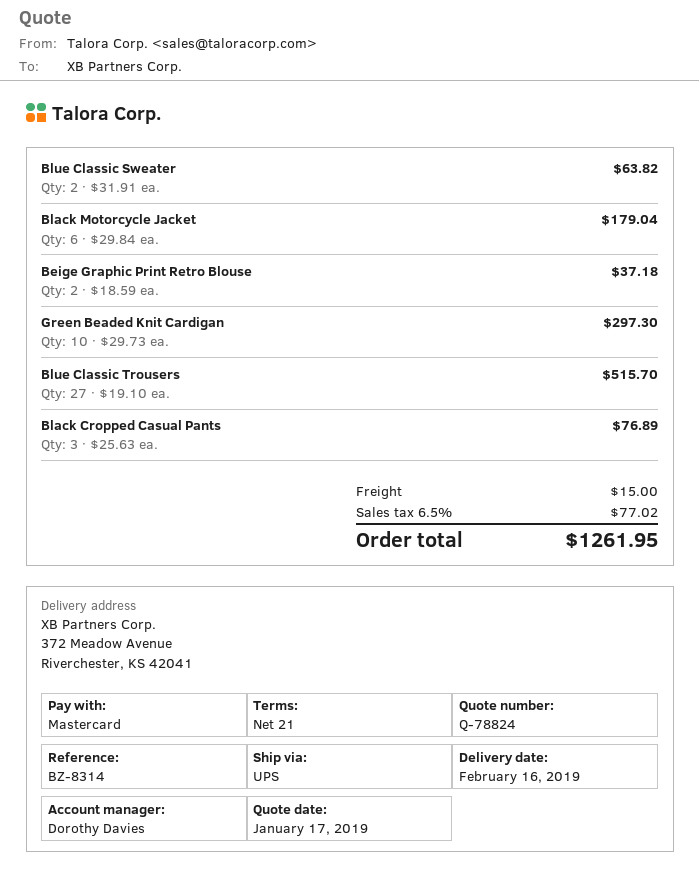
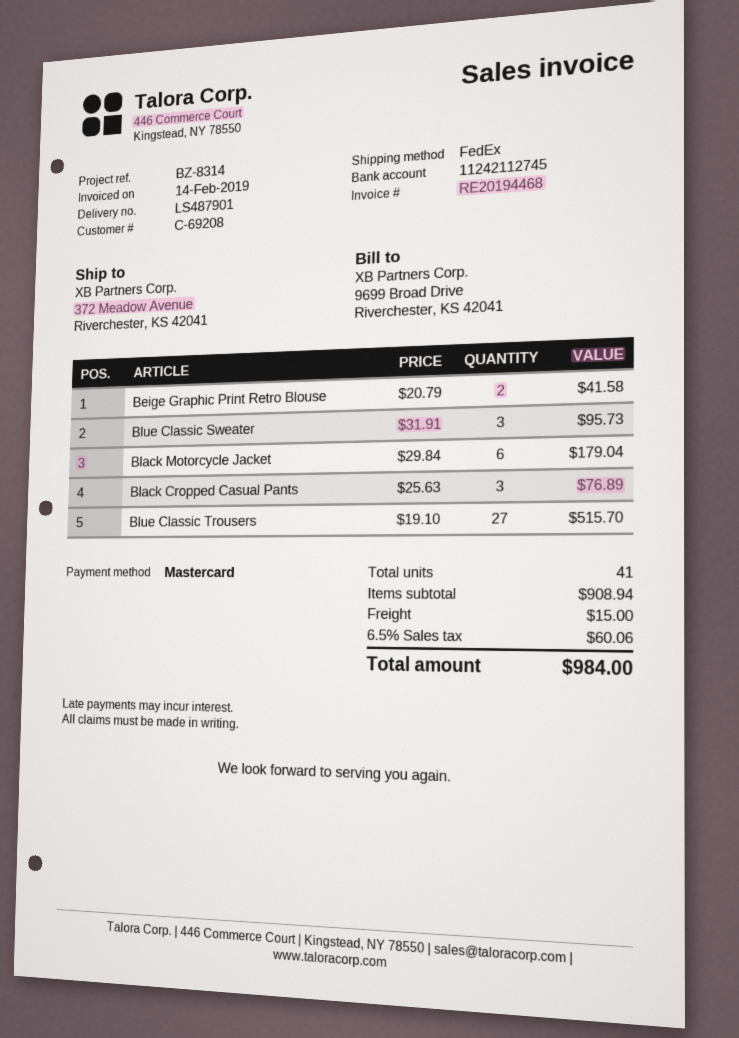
shipping method: UPS -> FedEx
Blue Classic Sweater: 2 x 31.91 = 63.82 -> 3 x 31.91 = 95.73
Beige Graphic Print Retro Blouse: 2 x 18.59 = 37.18 -> 2 x 20.79 = 41.58
Green Beaded Knit Cardigan: 10 x 29.73 = 297.30 -> none
tax: 6.5% = 77.02 -> 6.5% = 60.06
total: 1261.95 -> 984.00

